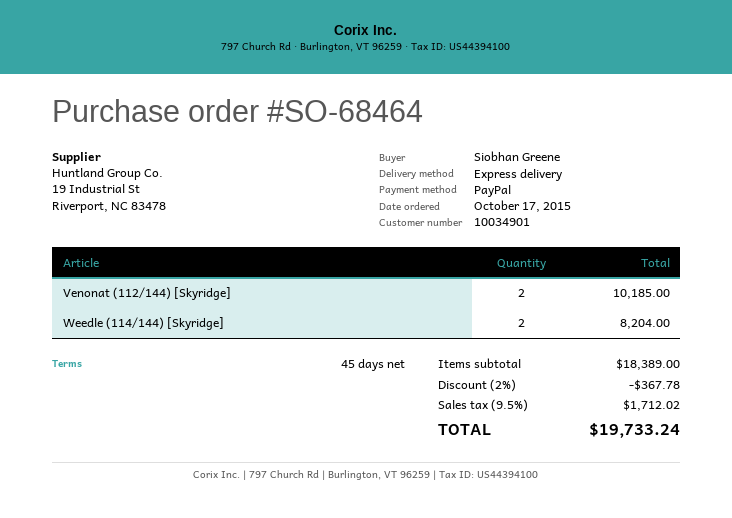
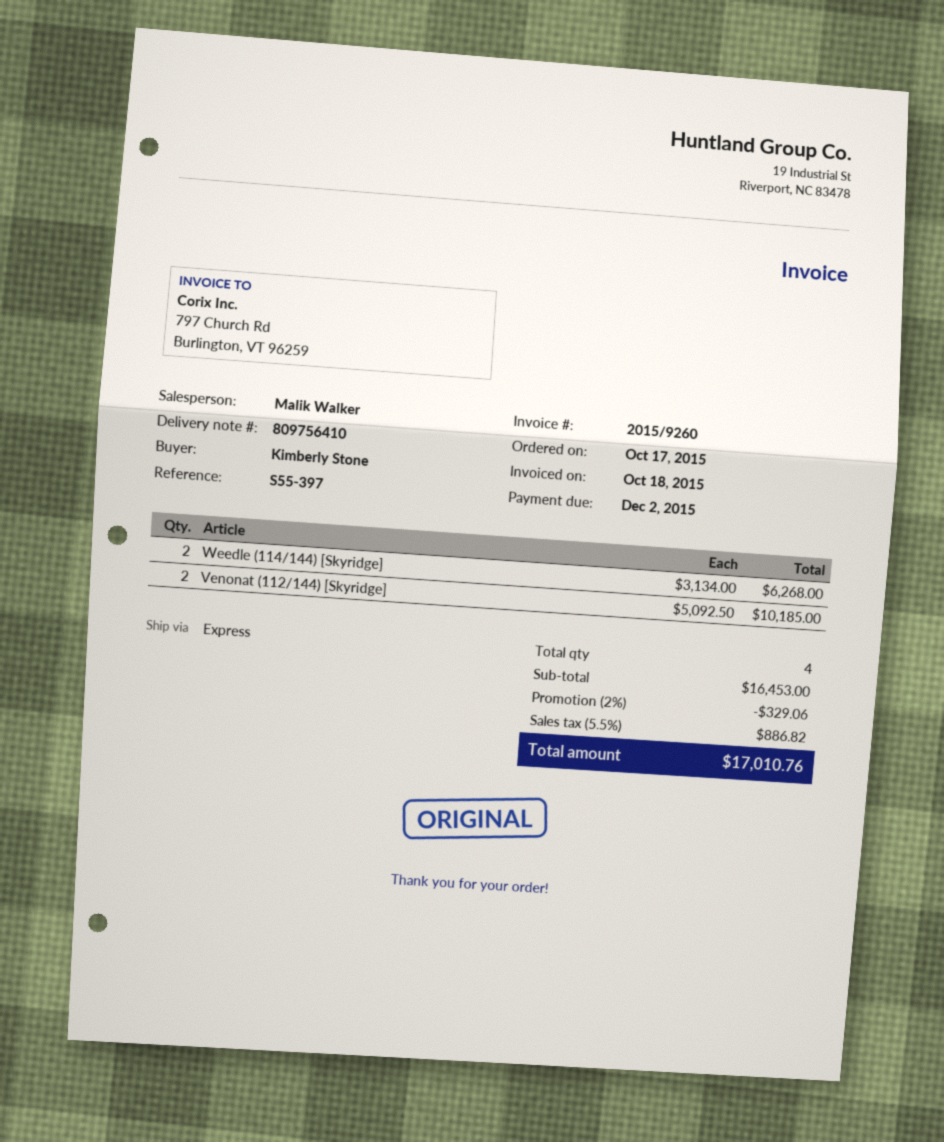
ordered by: Siobhan Greene -> Kimberly Stone
Weedle (114/144) [Skyridge]: 2 for 8204.00 -> 2 for 6268.00
subtotal: 18389.00 -> 16453.00
discount: 2% = 367.78 -> 2% = 329.06
tax: 9.5% = 1712.02 -> 5.5% = 886.82
total: 19733.24 -> 17010.76

